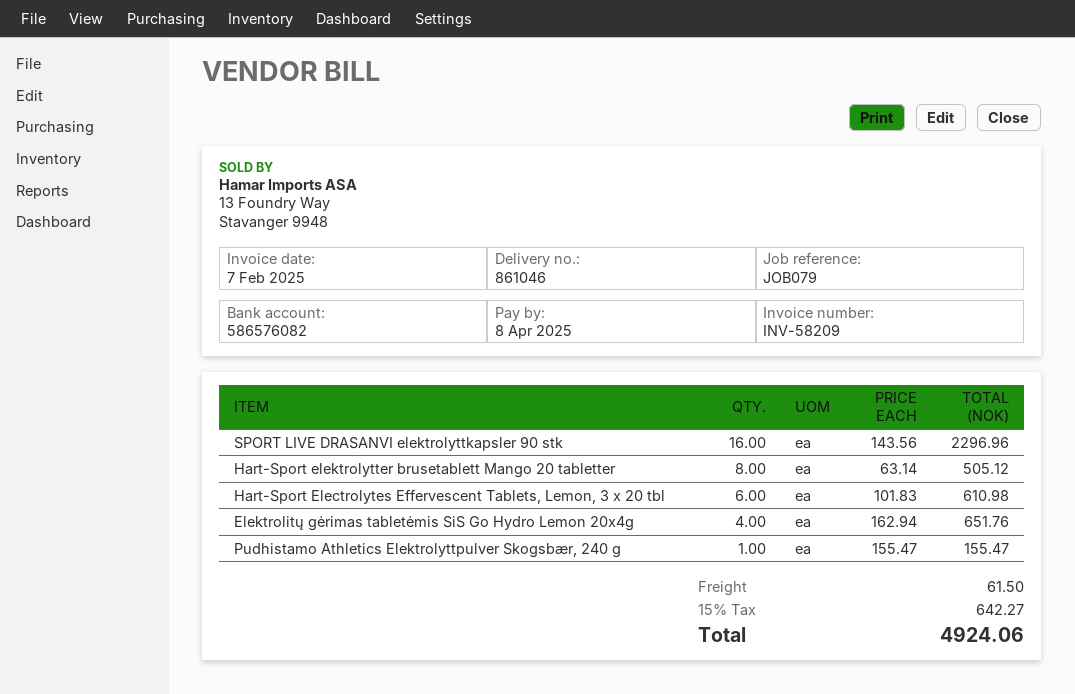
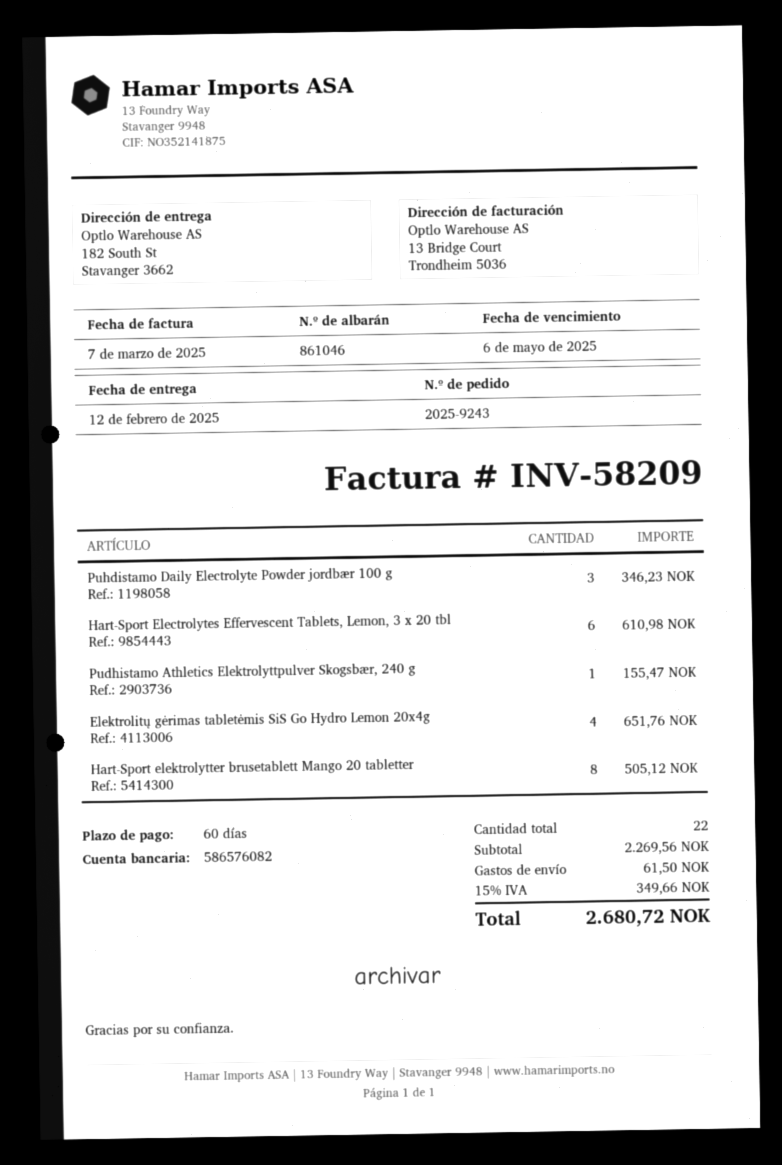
invoice date: 2025-02-07 -> 2025-03-07
due date: 2025-04-08 -> 2025-05-06
SPORT LIVE DRASANVI elektrolyttkapsler 90 stk: 16 for 2296.96 -> none
Puhdistamo Daily Electrolyte Powder jordbær 100 g: none -> 3 for 346.23
tax: 15% = 642.27 -> 15% = 349.66
total: 4924.06 -> 2680.72

